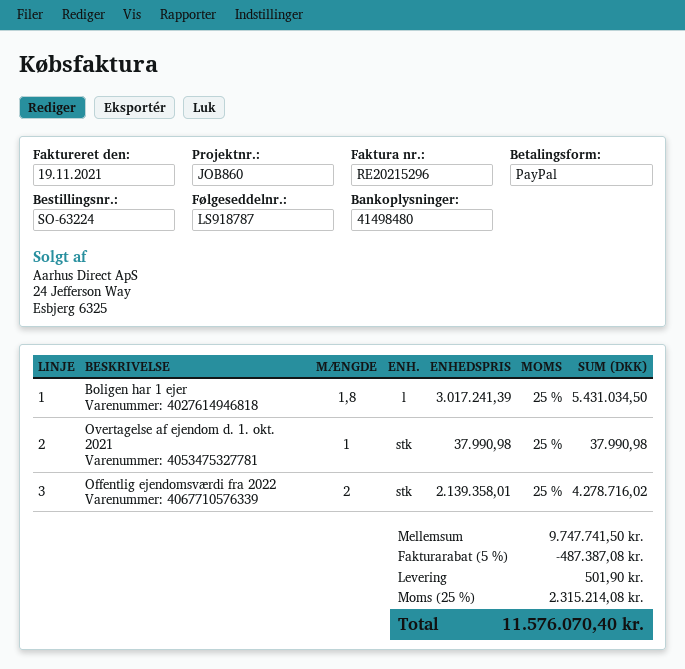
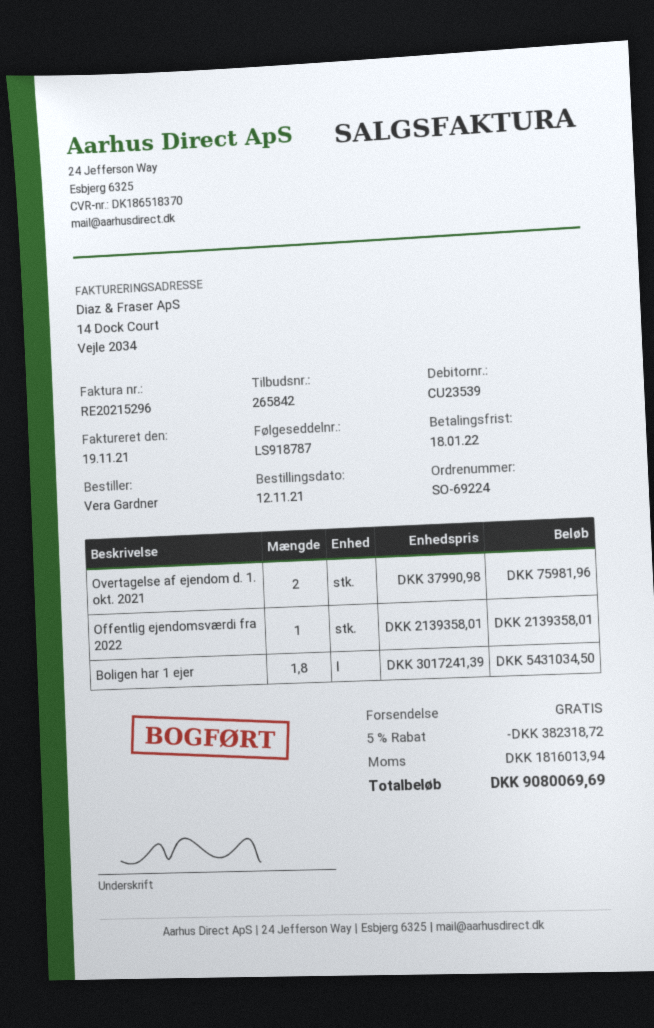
order number: SO-63224 -> SO-69224
Overtagelse af ejendom d. 1. okt. 2021: 1 x 37990.98 = 37990.98 -> 2 x 37990.98 = 75981.96
Offentlig ejendomsværdi fra 2022: 2 x 2139358.01 = 4278716.02 -> 1 x 2139358.01 = 2139358.01
discount: 5% = 487387.08 -> 5% = 382318.72
shipping: 501.90 -> 0.00
tax: 2315214.08 -> 1816013.94
total: 11576070.40 -> 9080069.69

